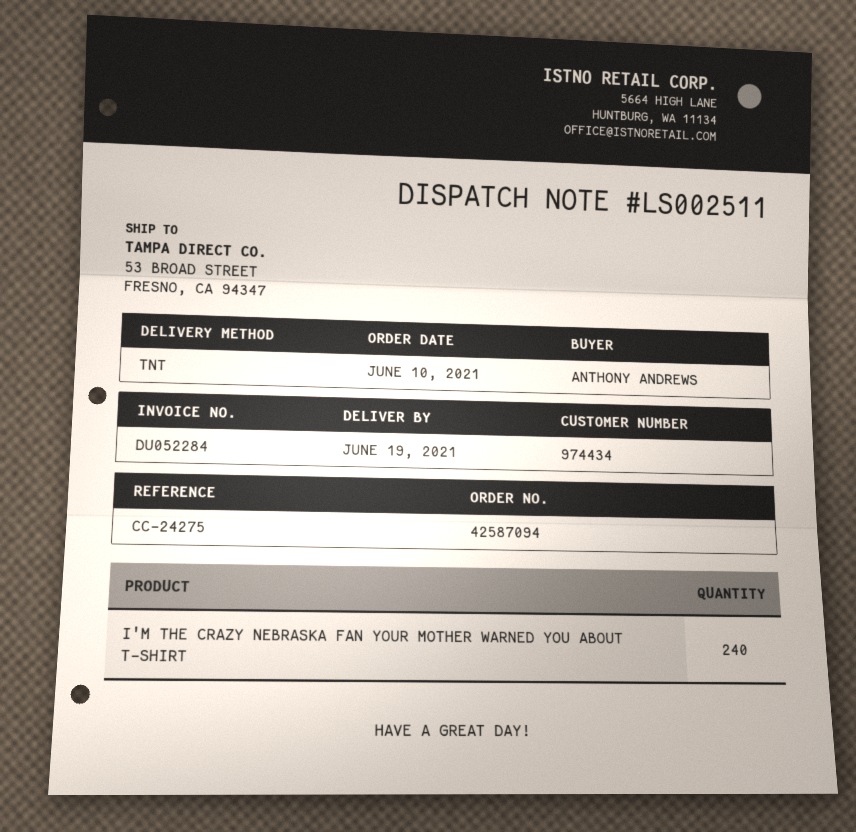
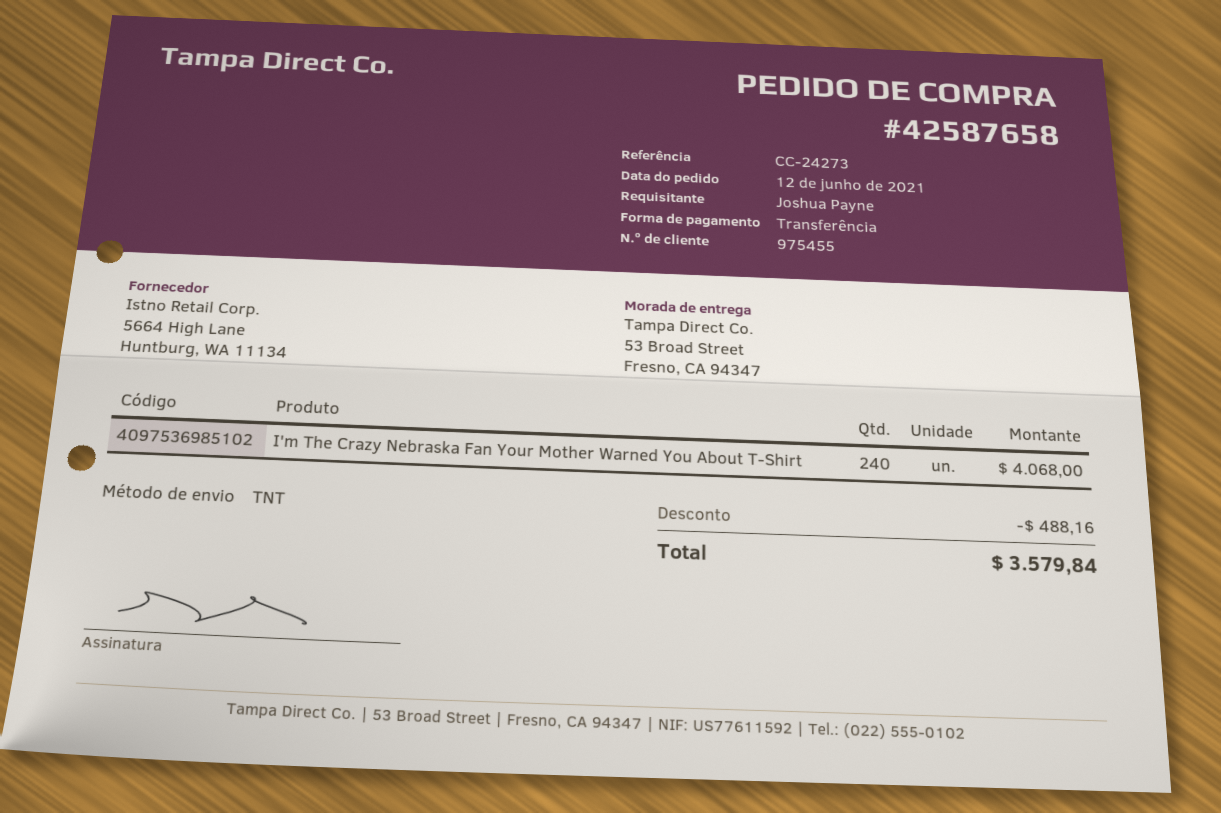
order number: 42587094 -> 42587658
order date: 2021-06-10 -> 2021-06-12
customer number: 974434 -> 975455
reference: CC-24275 -> CC-24273
ordered by: ANTHONY ANDREWS -> Joshua Payne

